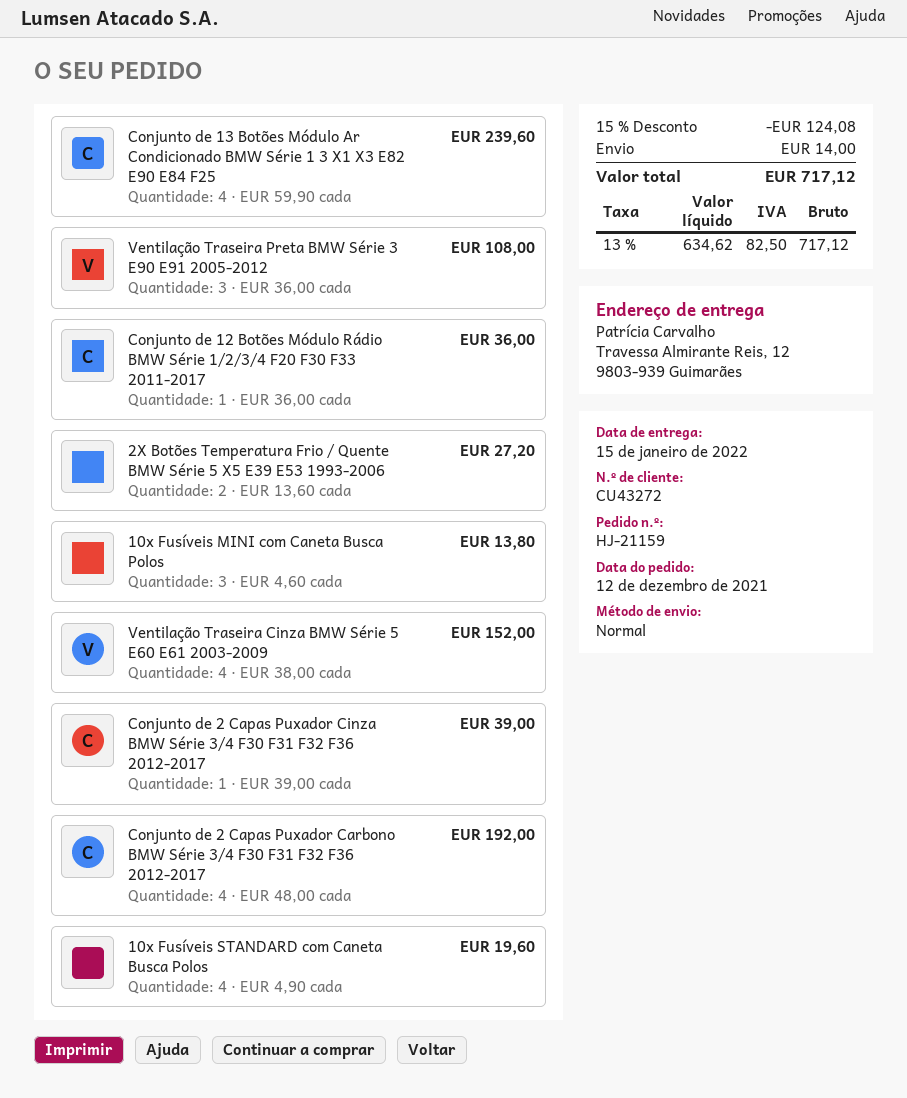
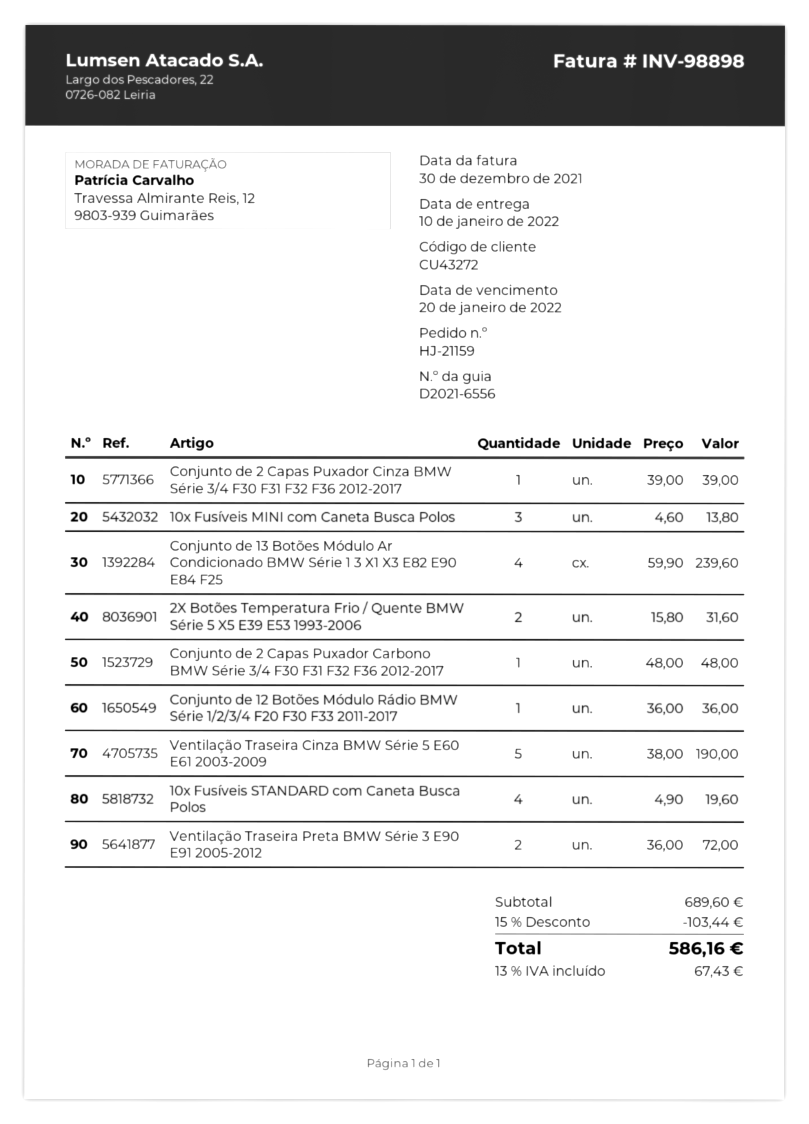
delivery date: 2022-01-15 -> 2022-01-10
Ventilação Traseira Preta BMW Série 3 E90 E91 2005-2012: 3 x 36.00 = 108.00 -> 2 x 36.00 = 72.00
2X Botões Temperatura Frio / Quente BMW Série 5 X5 E39 E53 1993-2006: 2 x 13.60 = 27.20 -> 2 x 15.80 = 31.60
Ventilação Traseira Cinza BMW Série 5 E60 E61 2003-2009: 4 x 38.00 = 152.00 -> 5 x 38.00 = 190.00
Conjunto de 2 Capas Puxador Carbono BMW Série 3/4 F30 F31 F32 F36 2012-2017: 4 x 48.00 = 192.00 -> 1 x 48.00 = 48.00
discount: 15% = 124.08 -> 15% = 103.44
shipping: 14.00 -> none
tax: 13% = 82.50 -> 13% = 67.43
total: 717.12 -> 586.16

